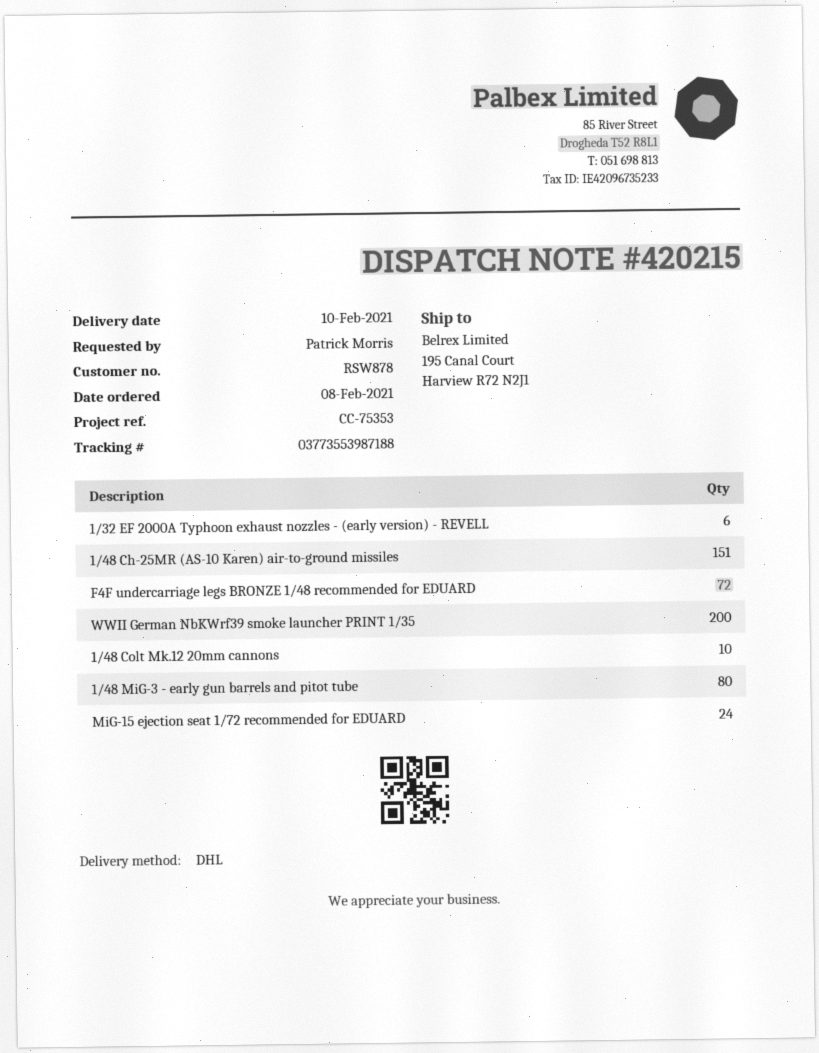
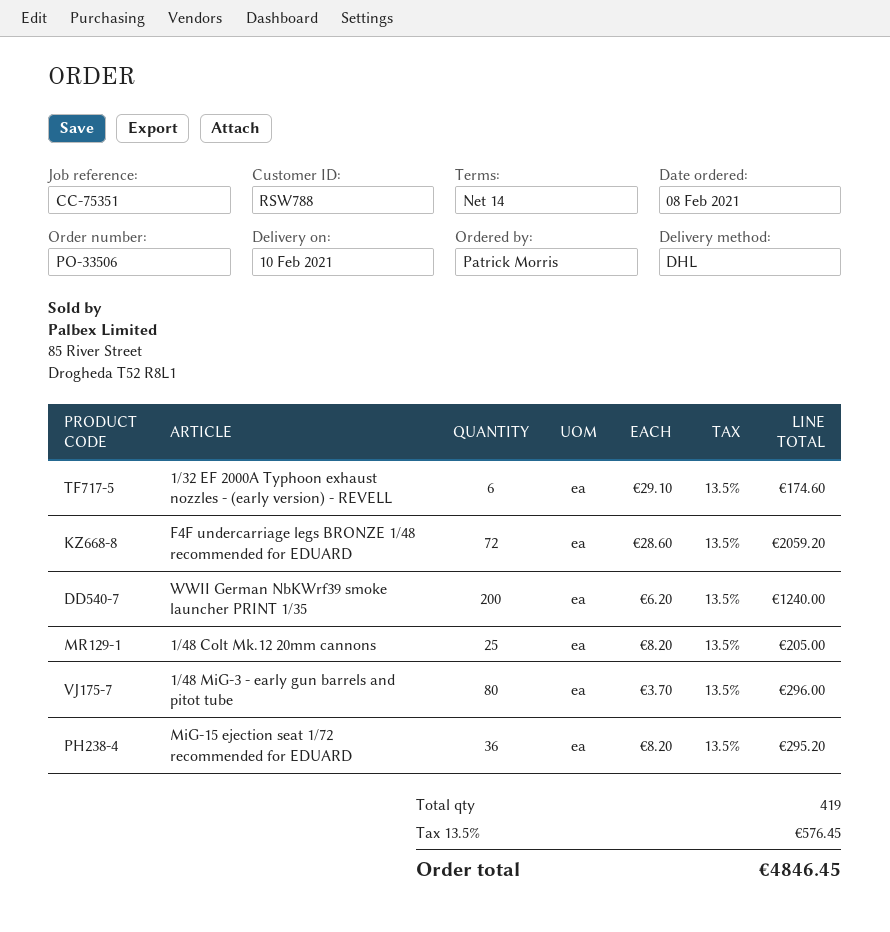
customer number: RSW878 -> RSW788
reference: CC-75353 -> CC-75351
1/48 Ch-25MR (AS-10 Karen) air-to-ground missiles: 151 -> none
1/48 Colt Mk.12 20mm cannons: 10 -> 25
MiG-15 ejection seat 1/72 recommended for EDUARD: 24 -> 36

